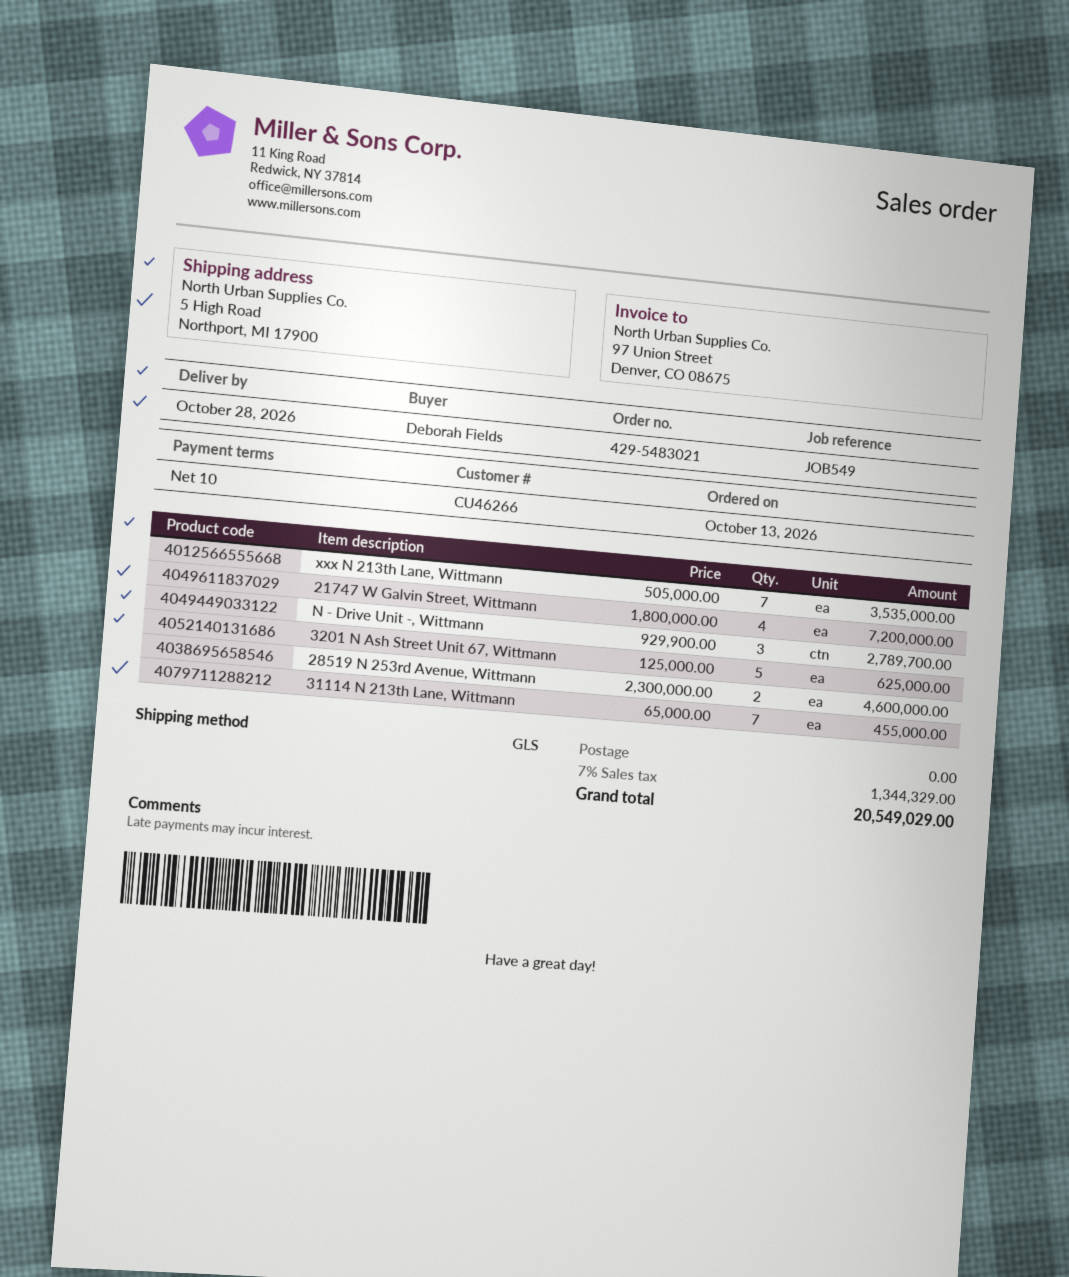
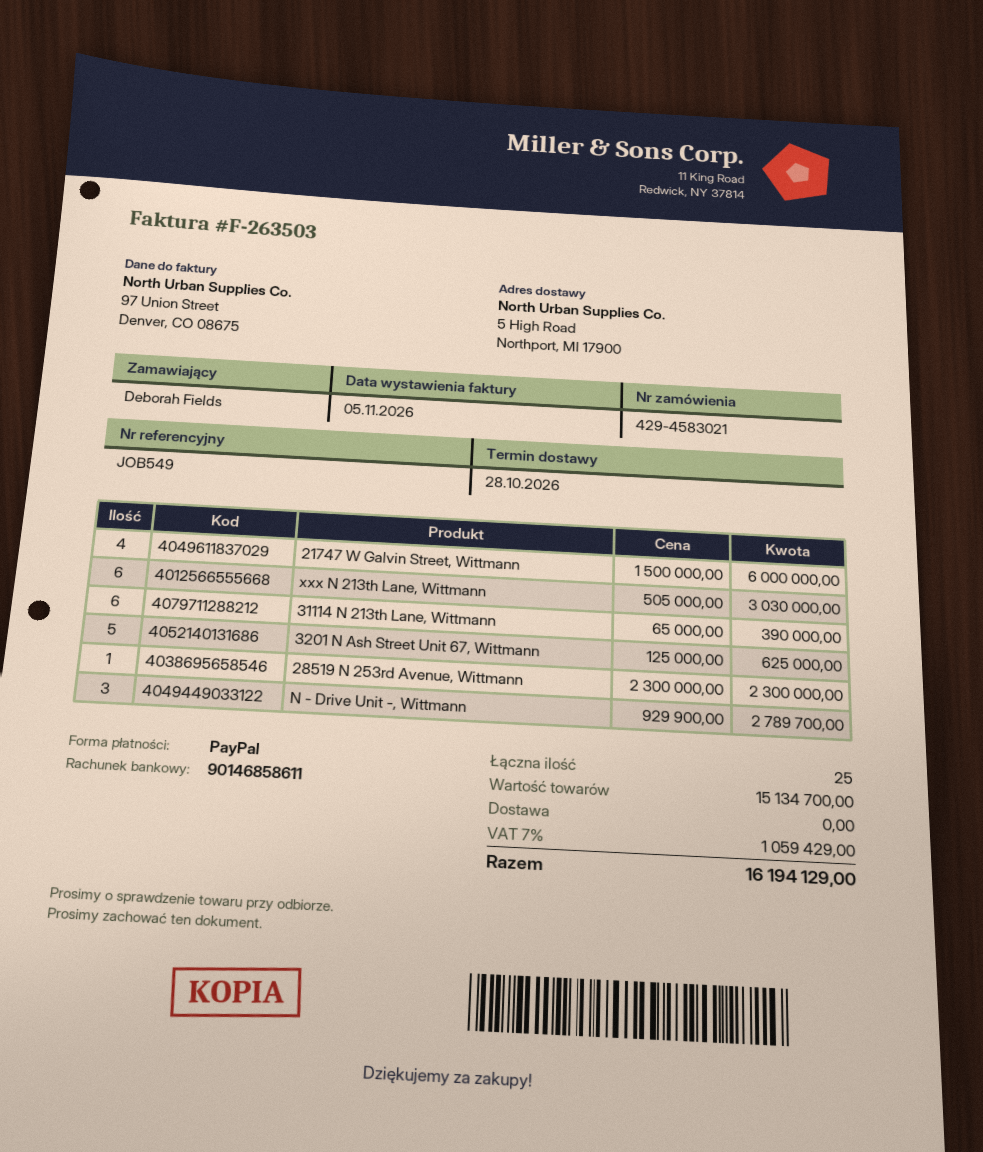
order number: 429-5483021 -> 429-4583021
xxx N 213th Lane, Wittmann: 7 x 505000.00 = 3535000.00 -> 6 x 505000.00 = 3030000.00
21747 W Galvin Street, Wittmann: 4 x 1800000.00 = 7200000.00 -> 4 x 1500000.00 = 6000000.00
28519 N 253rd Avenue, Wittmann: 2 x 2300000.00 = 4600000.00 -> 1 x 2300000.00 = 2300000.00
31114 N 213th Lane, Wittmann: 7 x 65000.00 = 455000.00 -> 6 x 65000.00 = 390000.00
tax: 7% = 1344329.00 -> 7% = 1059429.00
total: 20549029.00 -> 16194129.00

